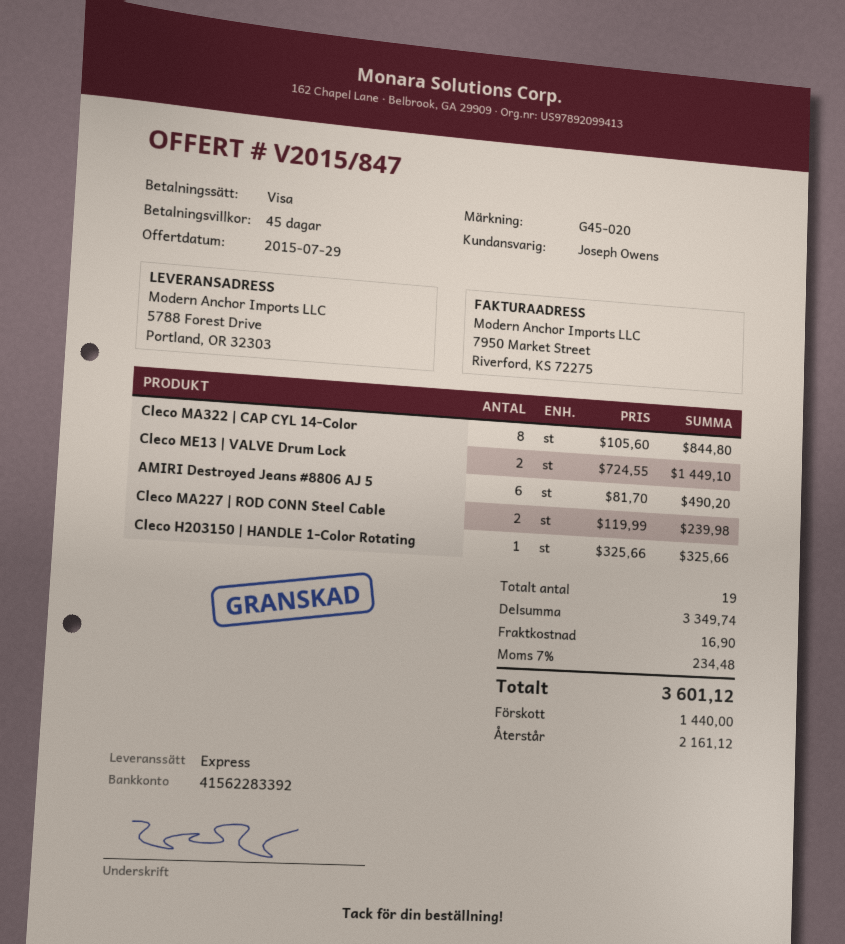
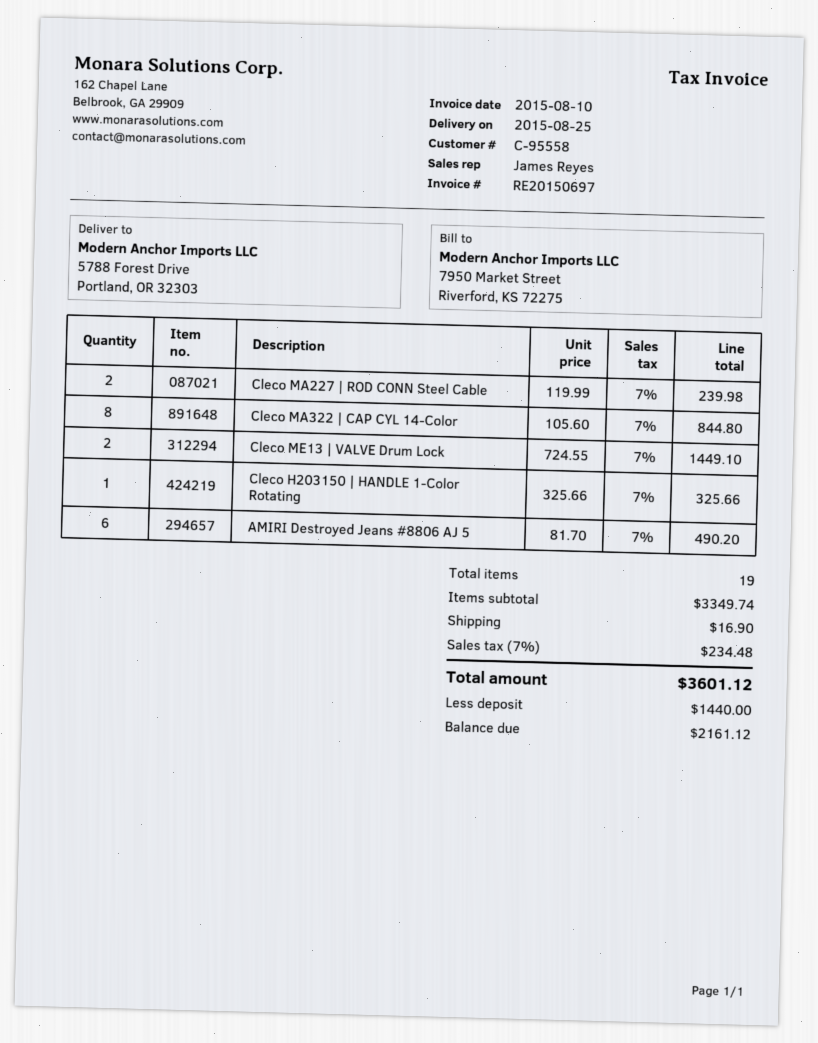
sales rep: Joseph Owens -> James Reyes

